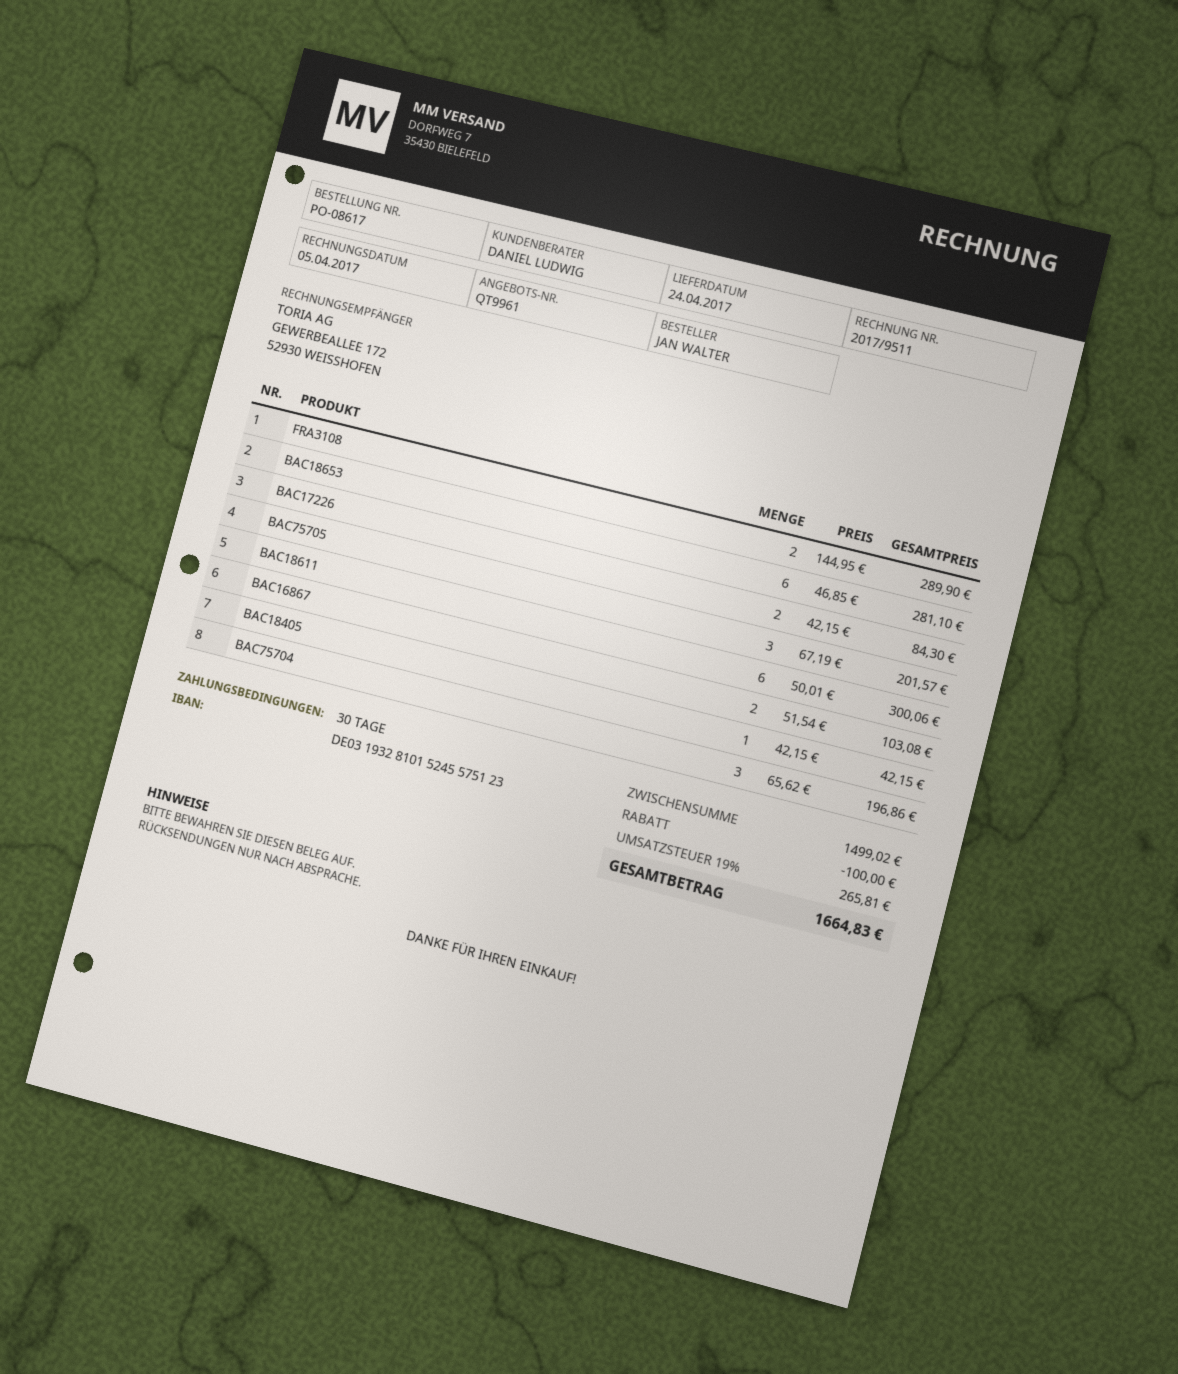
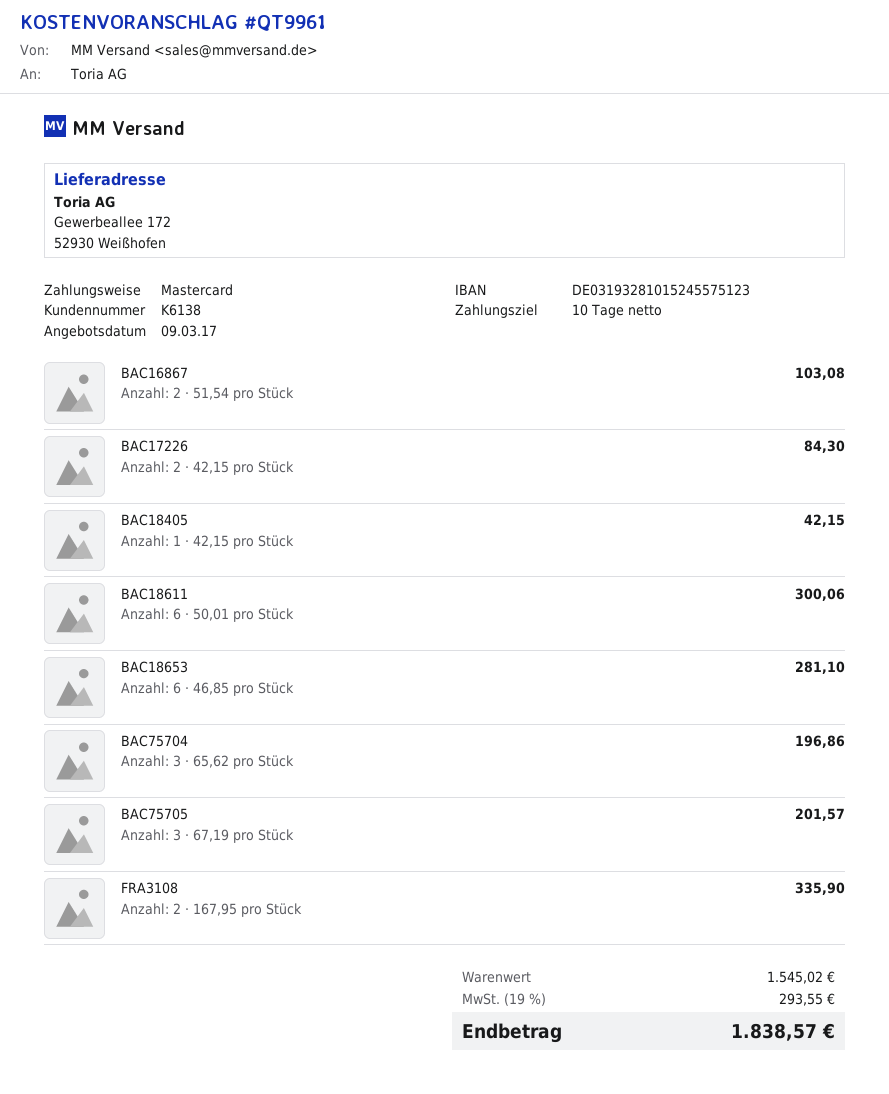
payment terms: 30 days -> 10 days
FRA3108: 2 x 144.95 = 289.90 -> 2 x 167.95 = 335.90
subtotal: 1499.02 -> 1545.02
discount: 100.00 -> none
tax: 19% = 265.81 -> 19% = 293.55
total: 1664.83 -> 1838.57

